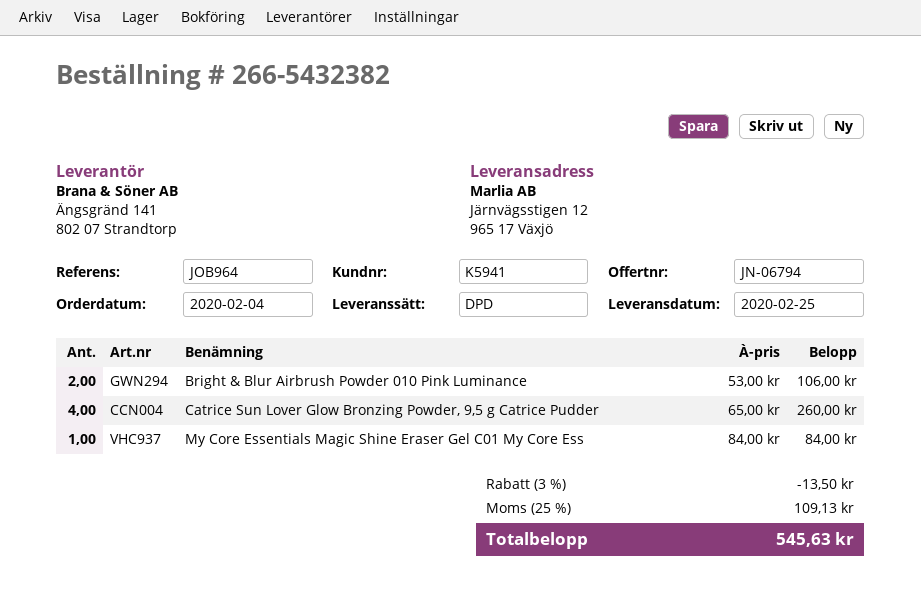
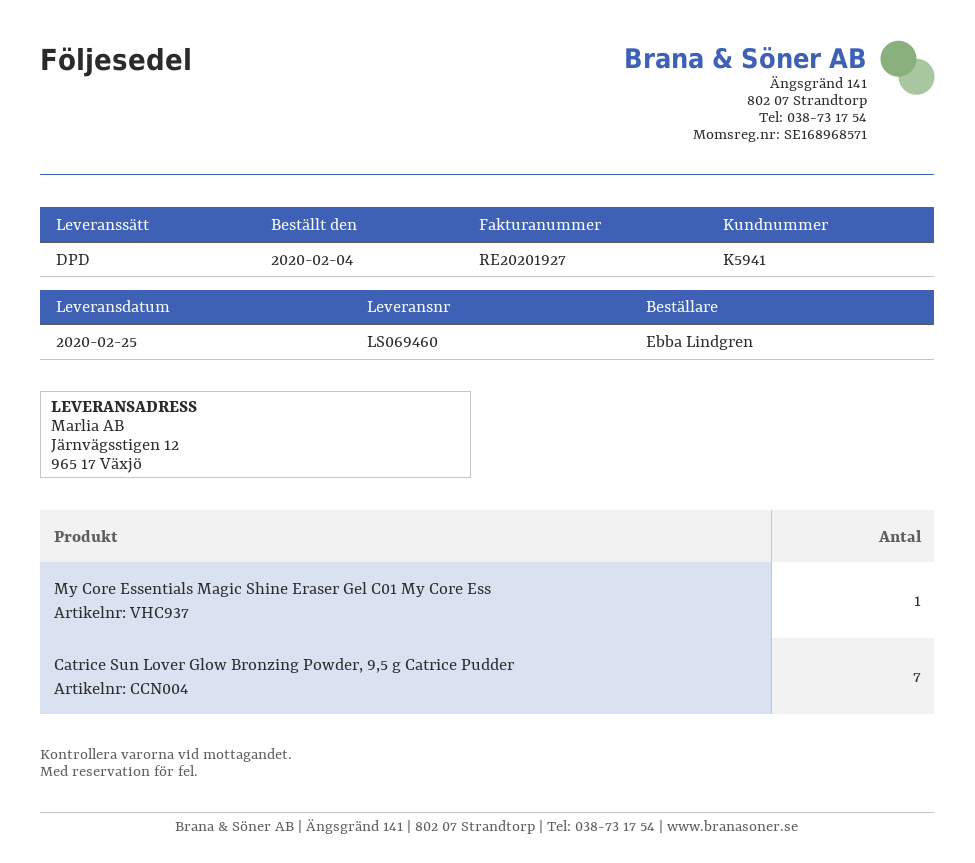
Bright & Blur Airbrush Powder 010 Pink Luminance: 2 -> none
Catrice Sun Lover Glow Bronzing Powder, 9,5 g Catrice Pudder: 4 -> 7

